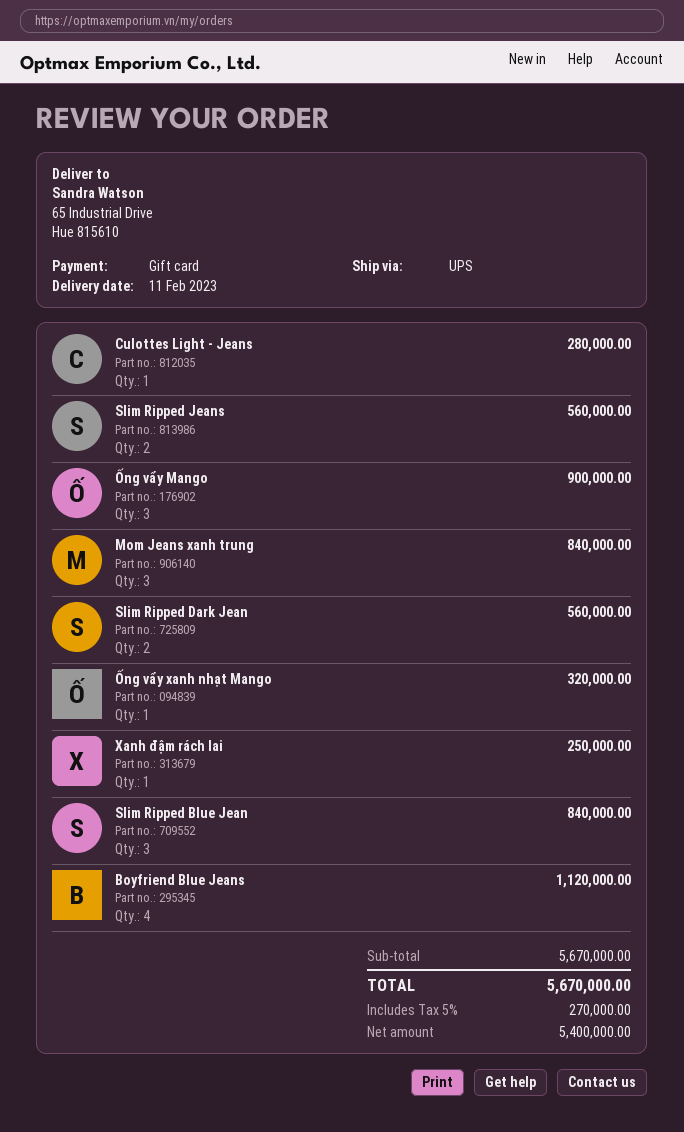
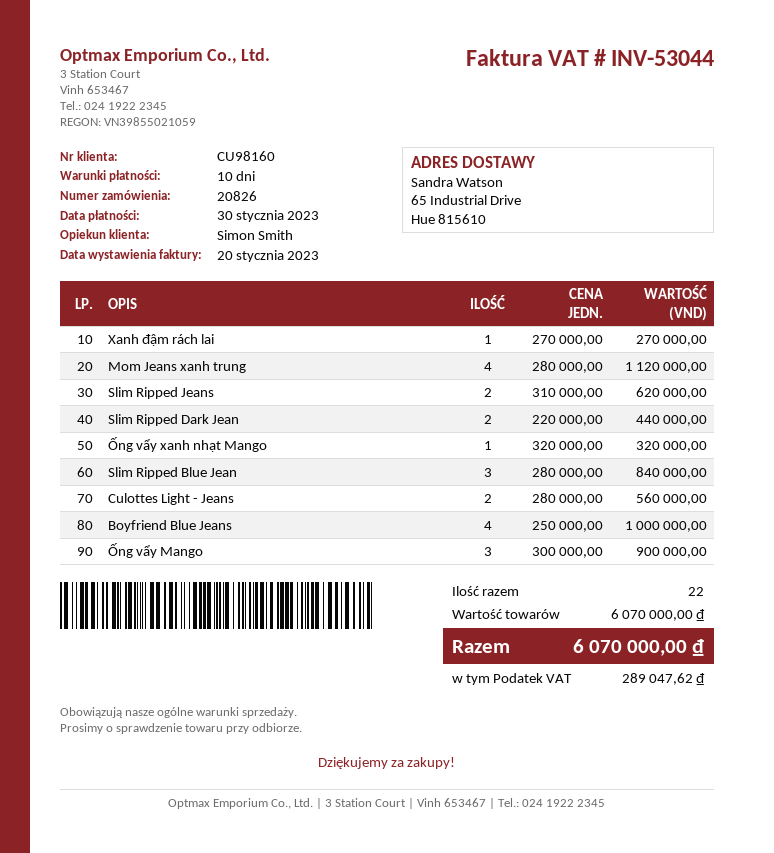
Culottes Light - Jeans: 1 for 280000.00 -> 2 for 560000.00
Slim Ripped Jeans: 2 for 560000.00 -> 2 for 620000.00
Mom Jeans xanh trung: 3 for 840000.00 -> 4 for 1120000.00
Slim Ripped Dark Jean: 2 for 560000.00 -> 2 for 440000.00
Xanh đậm rách lai: 1 for 250000.00 -> 1 for 270000.00
Boyfriend Blue Jeans: 4 for 1120000.00 -> 4 for 1000000.00
subtotal: 5670000.00 -> 6070000.00
tax: 270000.00 -> 289047.62
total: 5670000.00 -> 6070000.00

